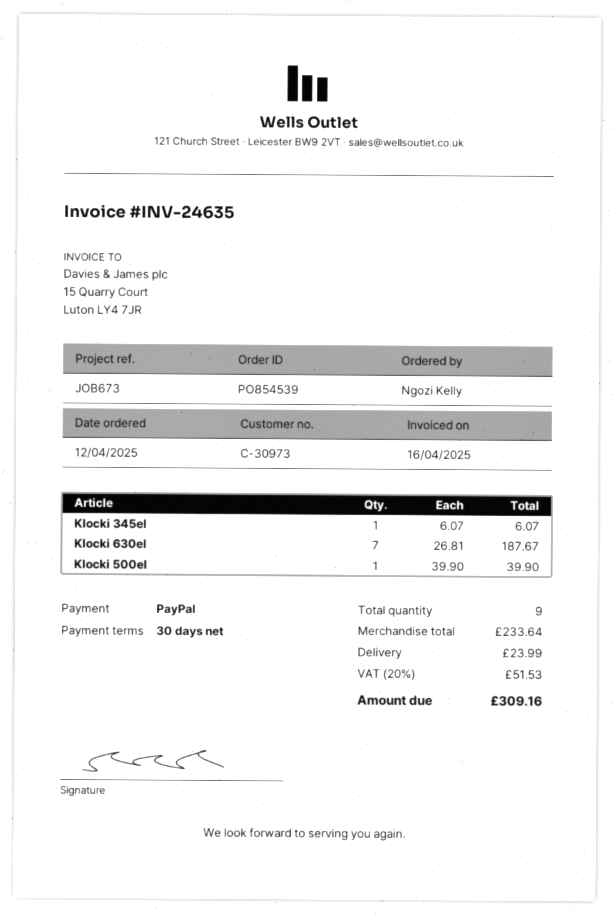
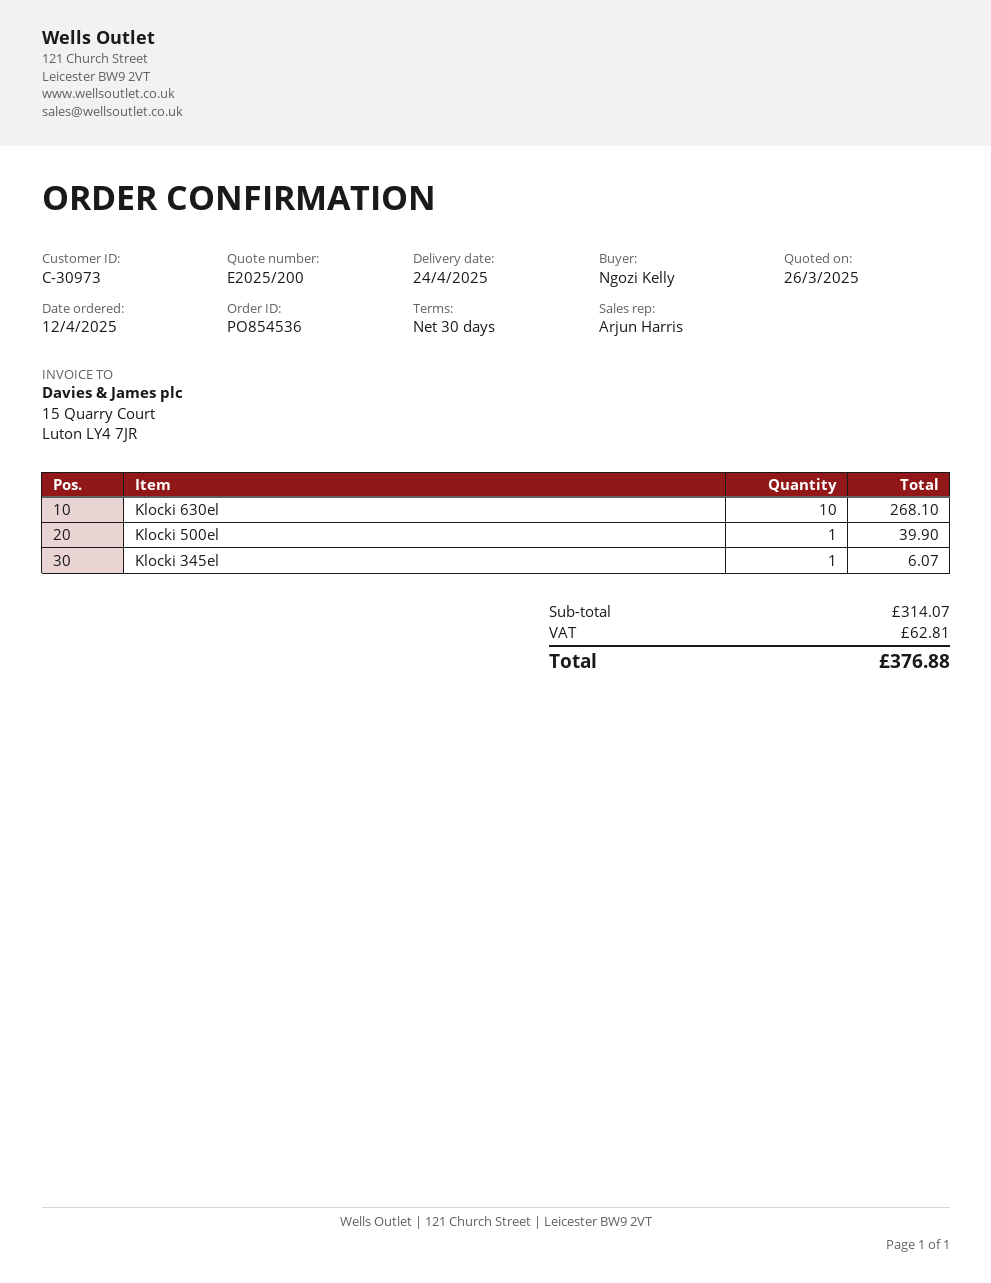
order number: PO854539 -> PO854536
Klocki 630el: 7 for 187.67 -> 10 for 268.10
subtotal: 233.64 -> 314.07
shipping: 23.99 -> none
tax: 51.53 -> 62.81
total: 309.16 -> 376.88

